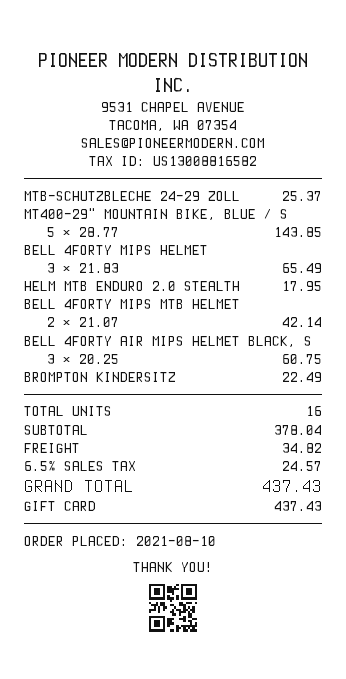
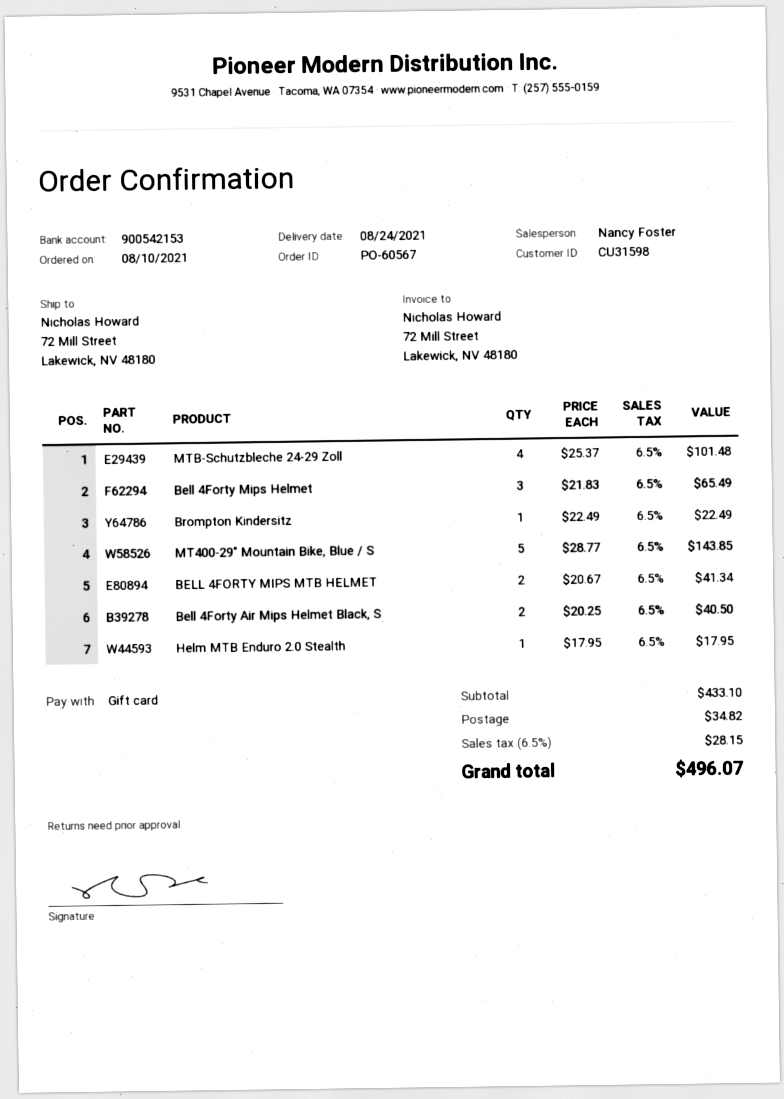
MTB-SCHUTZBLECHE 24-29 ZOLL: 1 x 25.37 = 25.37 -> 4 x 25.37 = 101.48
BELL 4FORTY MIPS MTB HELMET: 2 x 21.07 = 42.14 -> 2 x 20.67 = 41.34
BELL 4FORTY AIR MIPS HELMET BLACK, S: 3 x 20.25 = 60.75 -> 2 x 20.25 = 40.50
subtotal: 378.04 -> 433.10
tax: 6.5% = 24.57 -> 6.5% = 28.15
total: 437.43 -> 496.07

